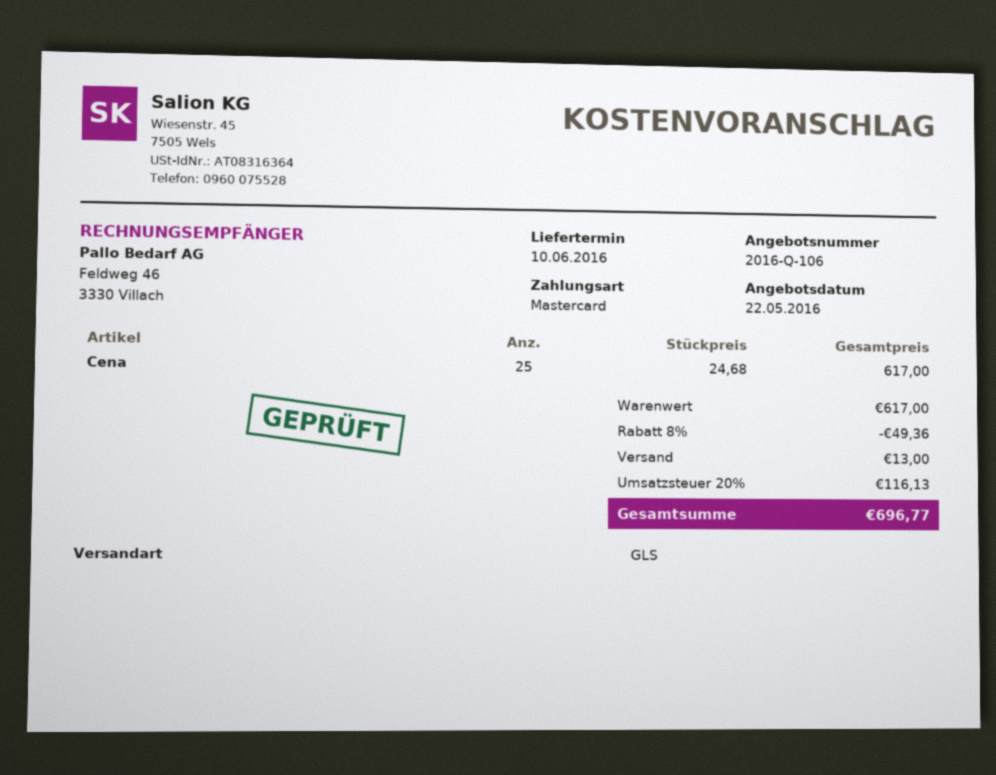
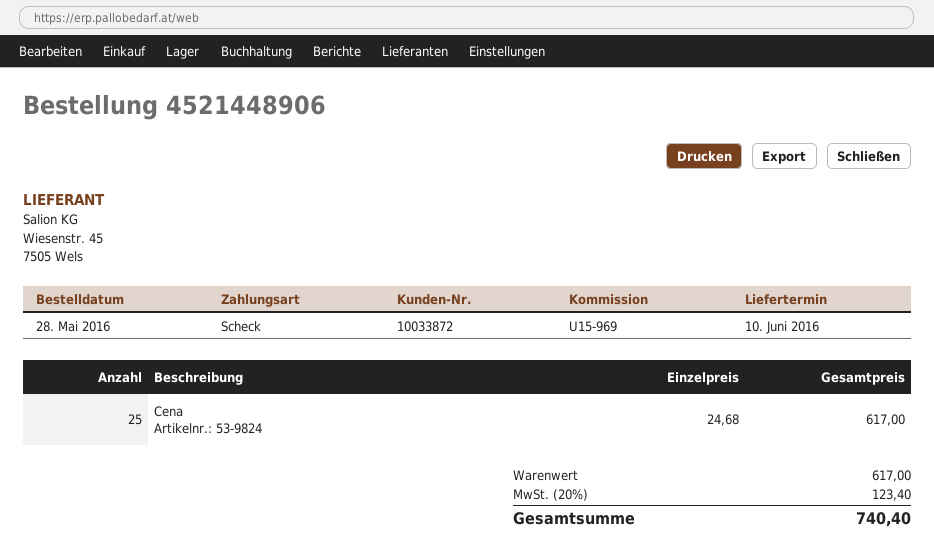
payment method: Mastercard -> cheque
discount: 8% = 49.36 -> none
shipping: 13.00 -> none
tax: 20% = 116.13 -> 20% = 123.40
total: 696.77 -> 740.40

